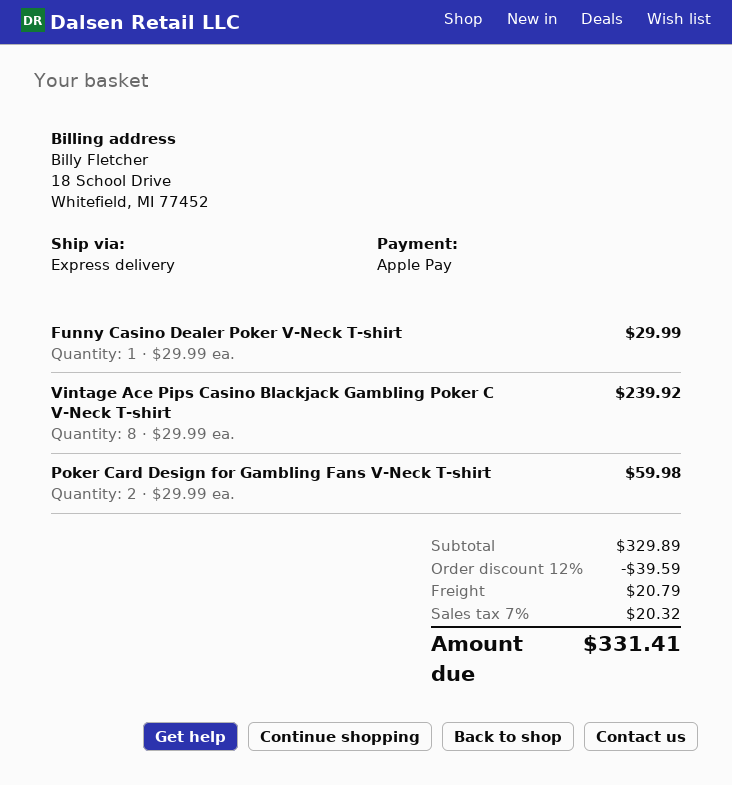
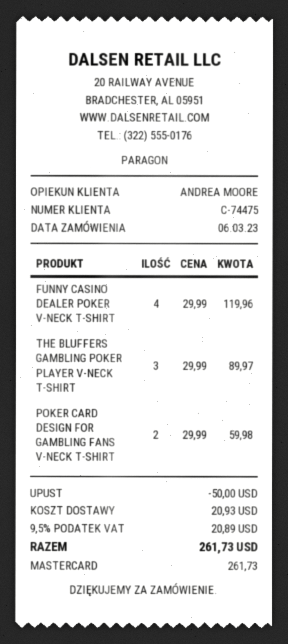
payment method: Apple Pay -> Mastercard
Funny Casino Dealer Poker V-Neck T-shirt: 1 x 29.99 = 29.99 -> 4 x 29.99 = 119.96
Vintage Ace Pips Casino Blackjack Gambling Poker C V-Neck T-shirt: 8 x 29.99 = 239.92 -> none
THE BLUFFERS GAMBLING POKER PLAYER V-NECK T-SHIRT: none -> 3 x 29.99 = 89.97
discount: 39.59 -> 50.00
shipping: 20.79 -> 20.93
tax: 7% = 20.32 -> 9.5% = 20.89
total: 331.41 -> 261.73

